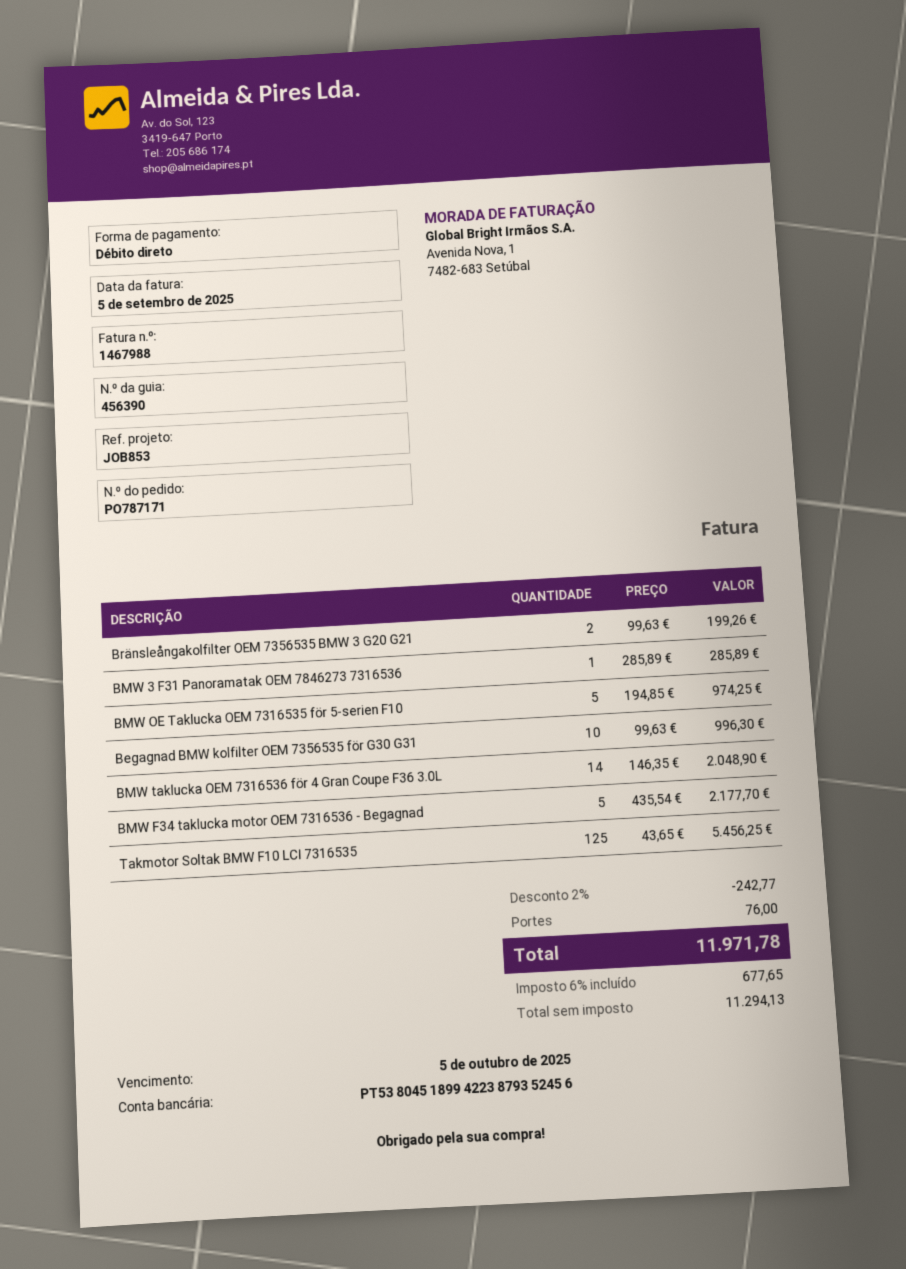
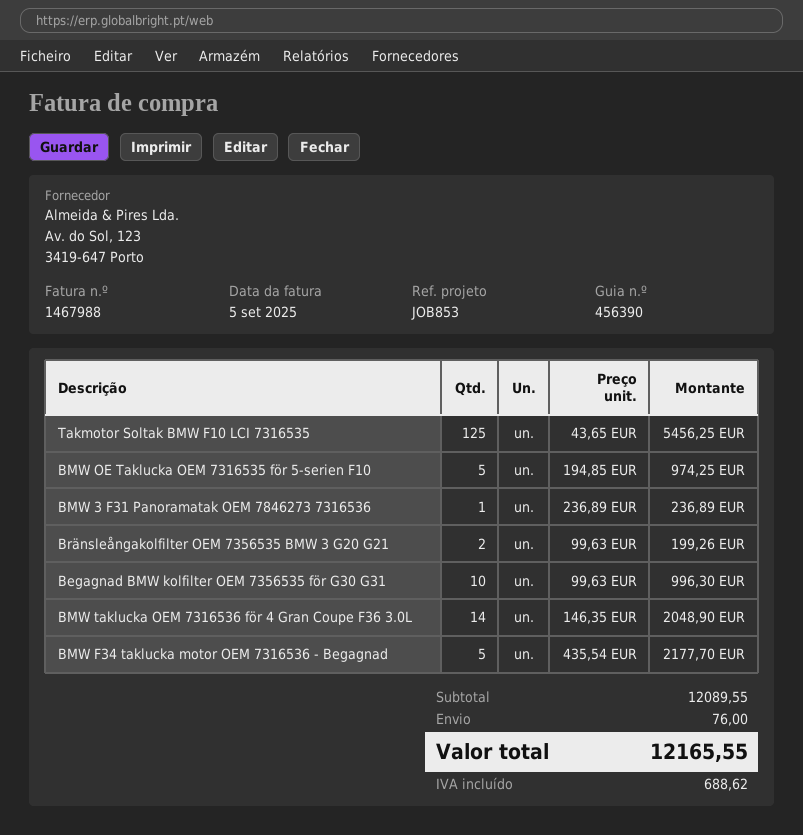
BMW 3 F31 Panoramatak OEM 7846273 7316536: 1 x 285.89 = 285.89 -> 1 x 236.89 = 236.89
discount: 2% = 242.77 -> none
tax: 677.65 -> 688.62
total: 11971.78 -> 12165.55

